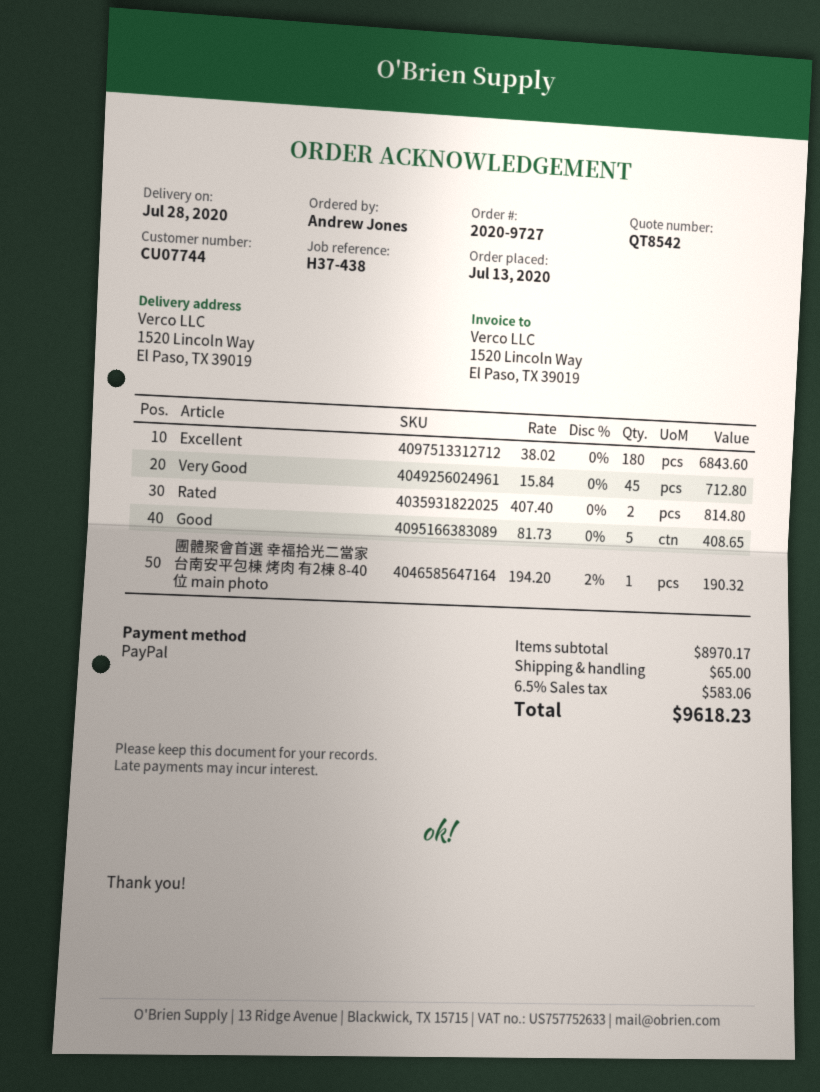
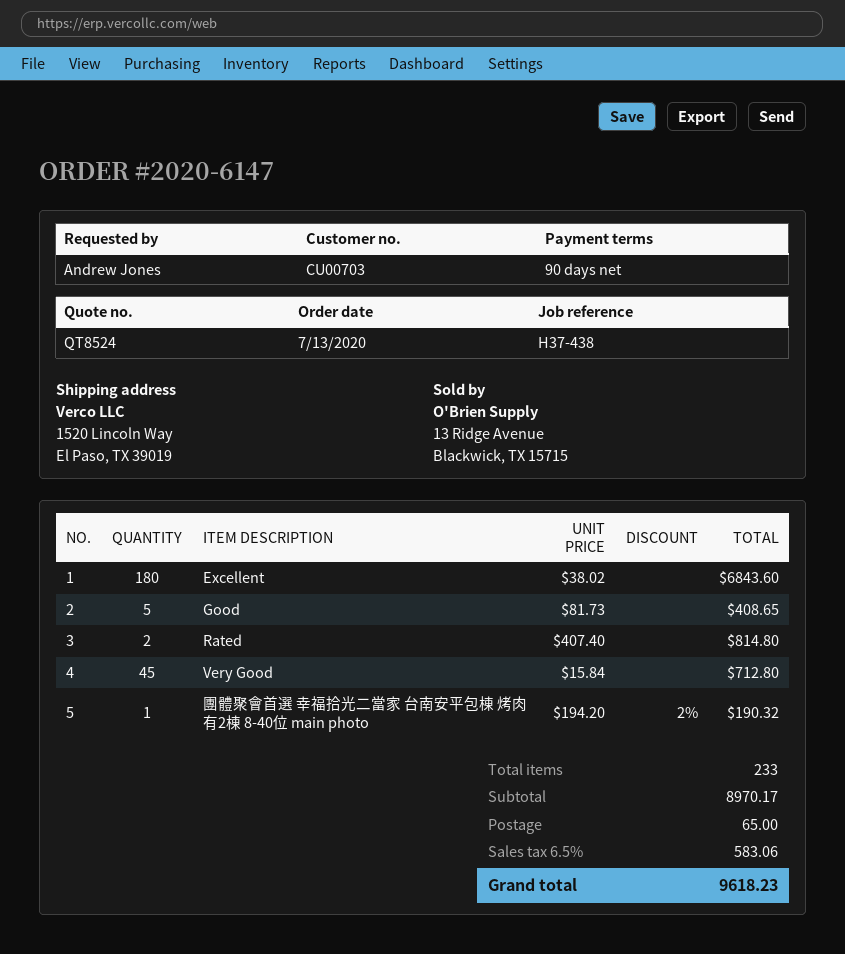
quote number: QT8542 -> QT8524
order number: 2020-9727 -> 2020-6147
customer number: CU07744 -> CU00703

